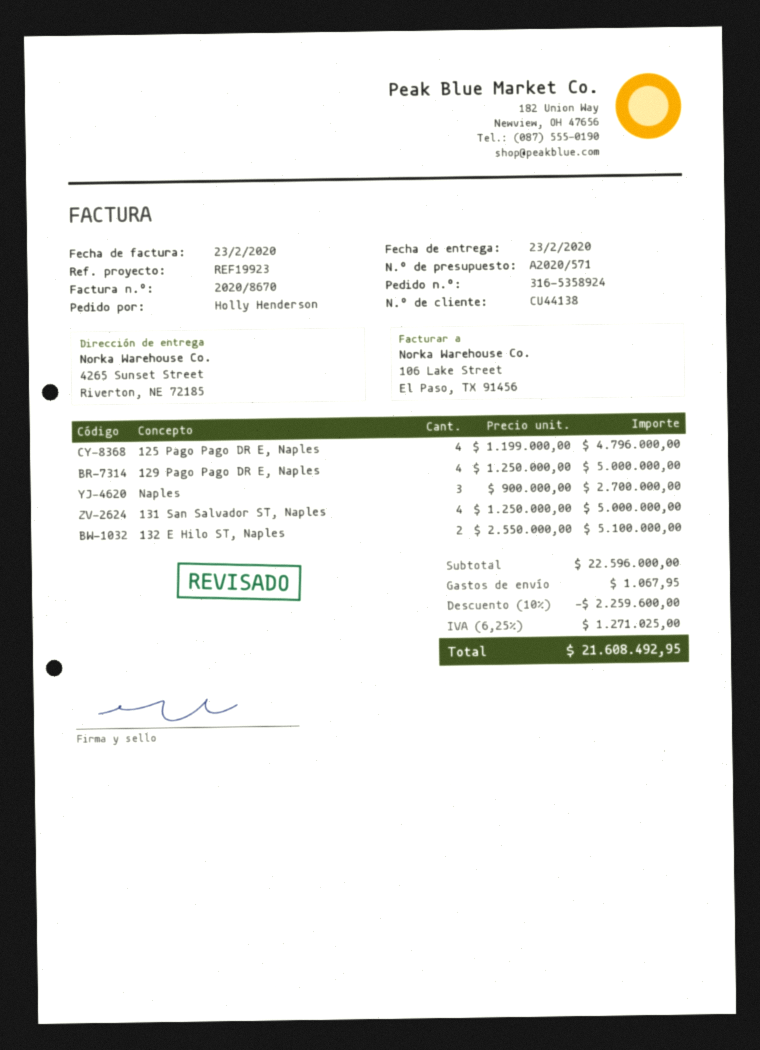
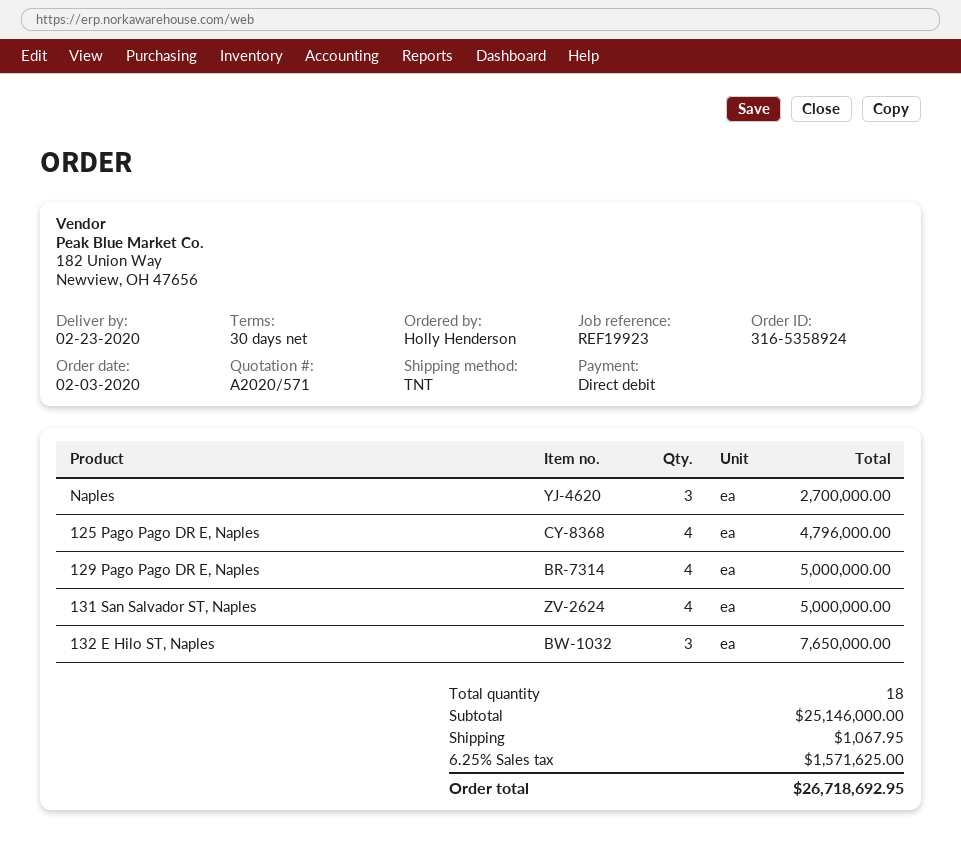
132 E Hilo ST, Naples: 2 for 5100000.00 -> 3 for 7650000.00
subtotal: 22596000.00 -> 25146000.00
discount: 10% = 2259600.00 -> none
tax: 6.25% = 1271025.00 -> 6.25% = 1571625.00
total: 21608492.95 -> 26718692.95

